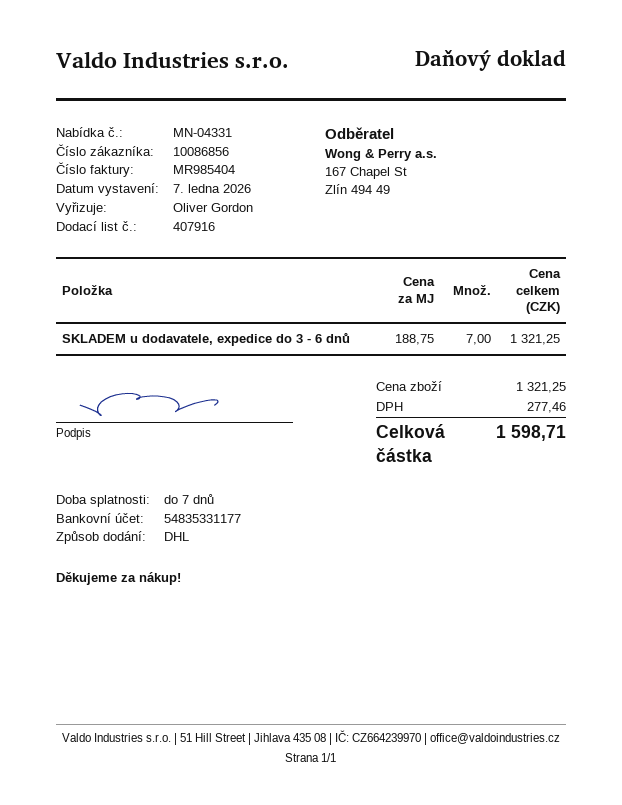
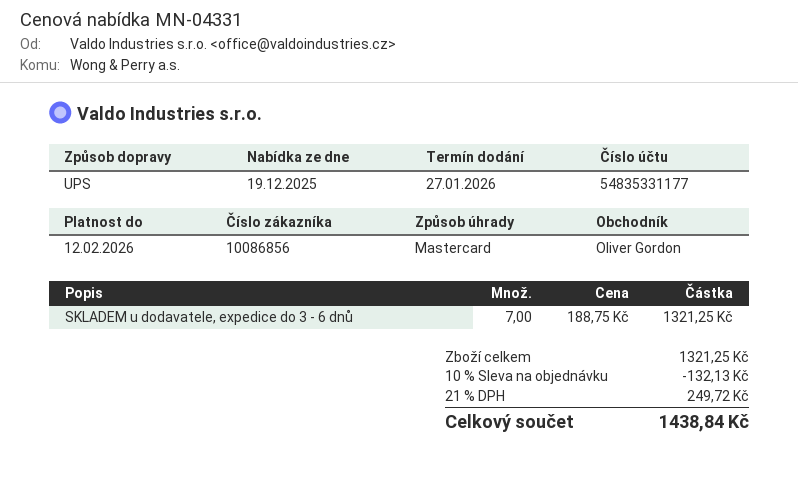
shipping method: DHL -> UPS
discount: none -> 10% = 132.13
tax: 277.46 -> 249.72
total: 1598.71 -> 1438.84

